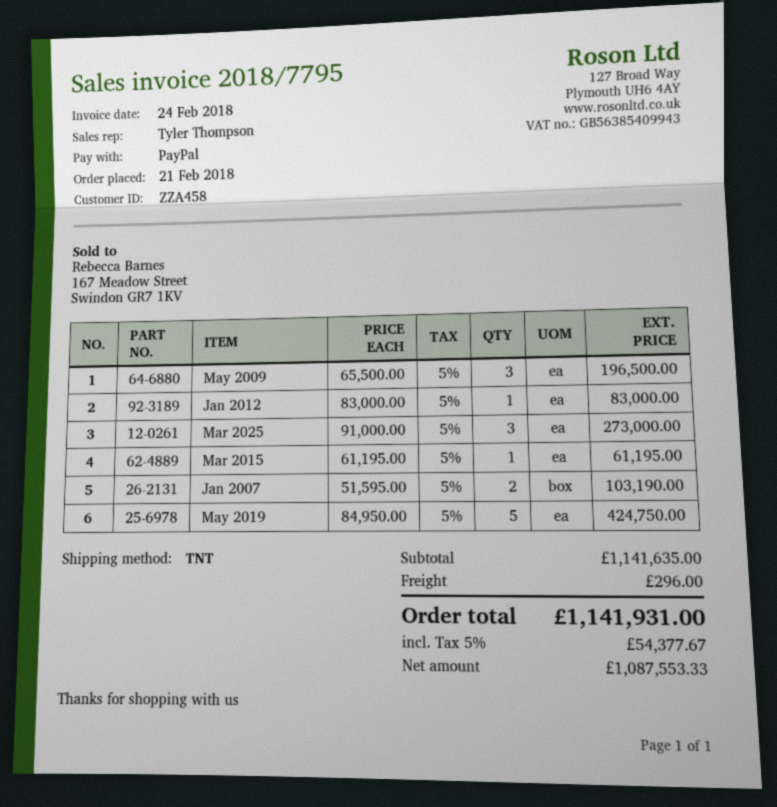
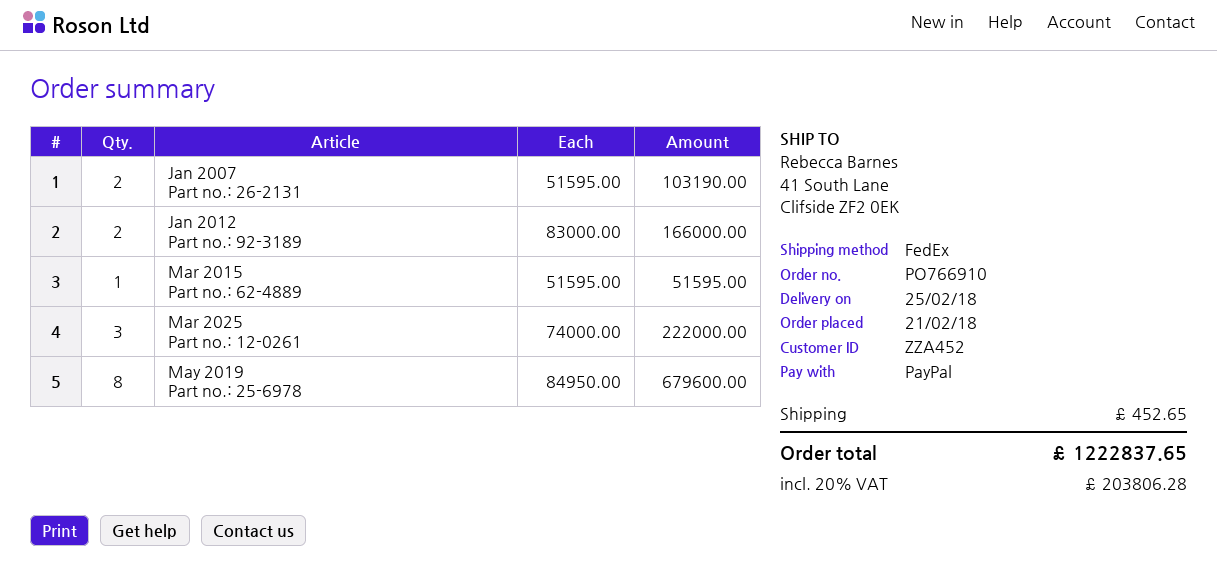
customer number: ZZA458 -> ZZA452
shipping method: TNT -> FedEx
May 2009: 3 x 65500.00 = 196500.00 -> none
Jan 2012: 1 x 83000.00 = 83000.00 -> 2 x 83000.00 = 166000.00
Mar 2025: 3 x 91000.00 = 273000.00 -> 3 x 74000.00 = 222000.00
Mar 2015: 1 x 61195.00 = 61195.00 -> 1 x 51595.00 = 51595.00
May 2019: 5 x 84950.00 = 424750.00 -> 8 x 84950.00 = 679600.00
shipping: 296.00 -> 452.65
tax: 5% = 54377.67 -> 20% = 203806.28
total: 1141931.00 -> 1222837.65

